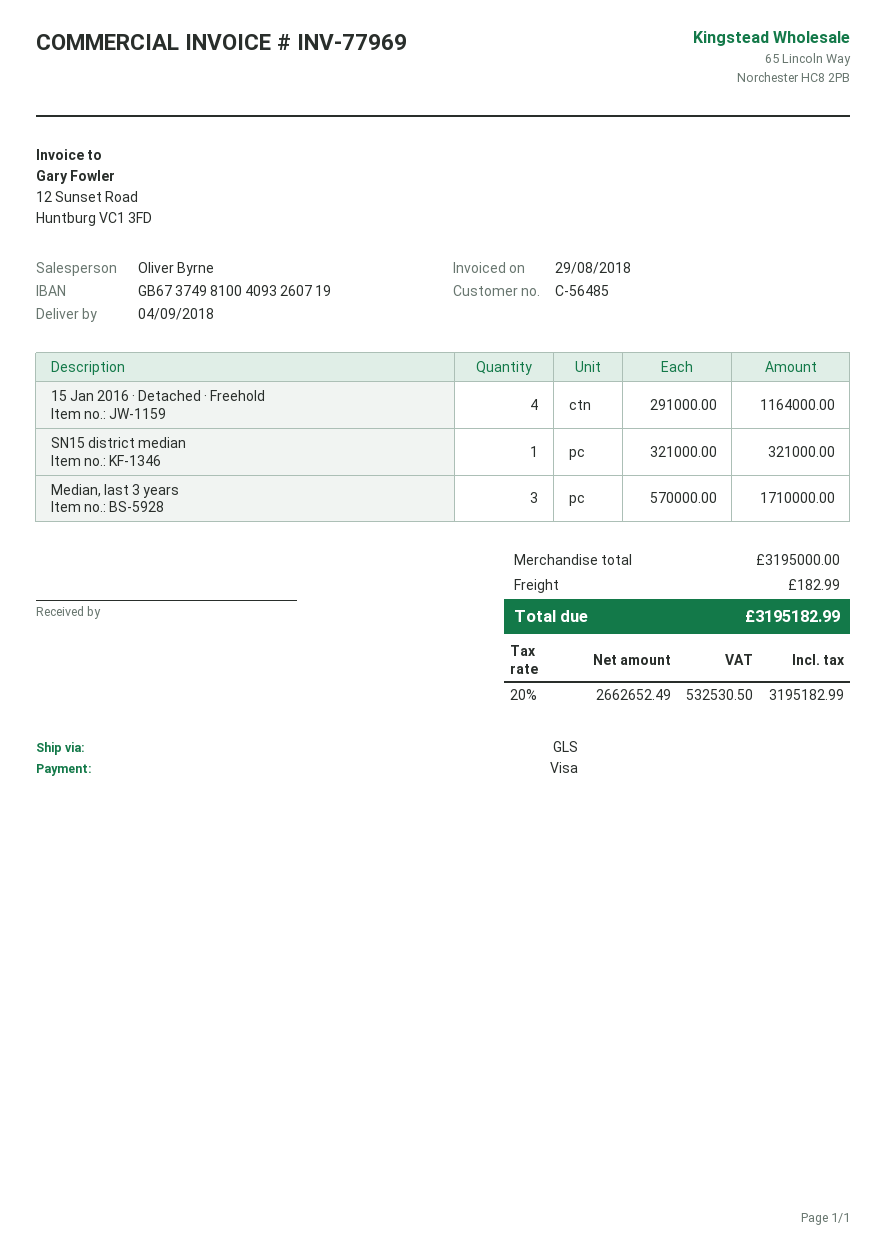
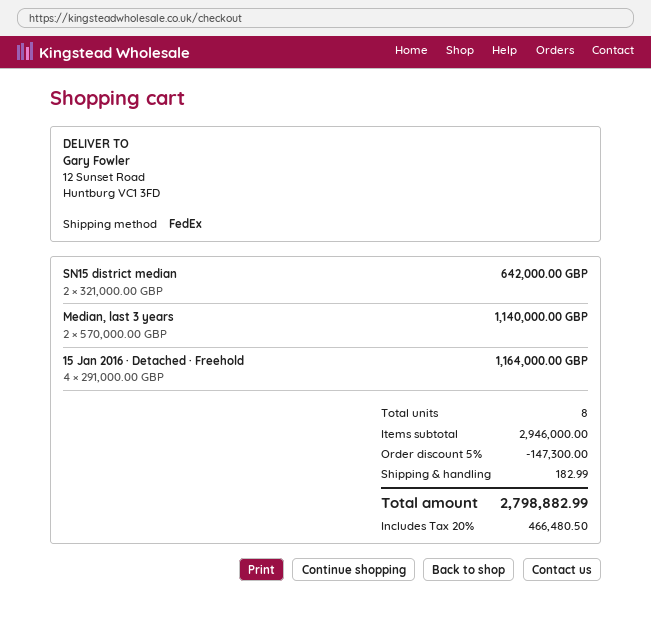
shipping method: GLS -> FedEx
SN15 district median: 1 x 321000.00 = 321000.00 -> 2 x 321000.00 = 642000.00
Median, last 3 years: 3 x 570000.00 = 1710000.00 -> 2 x 570000.00 = 1140000.00
subtotal: 3195000.00 -> 2946000.00
discount: none -> 5% = 147300.00
tax: 20% = 532530.50 -> 20% = 466480.50
total: 3195182.99 -> 2798882.99

